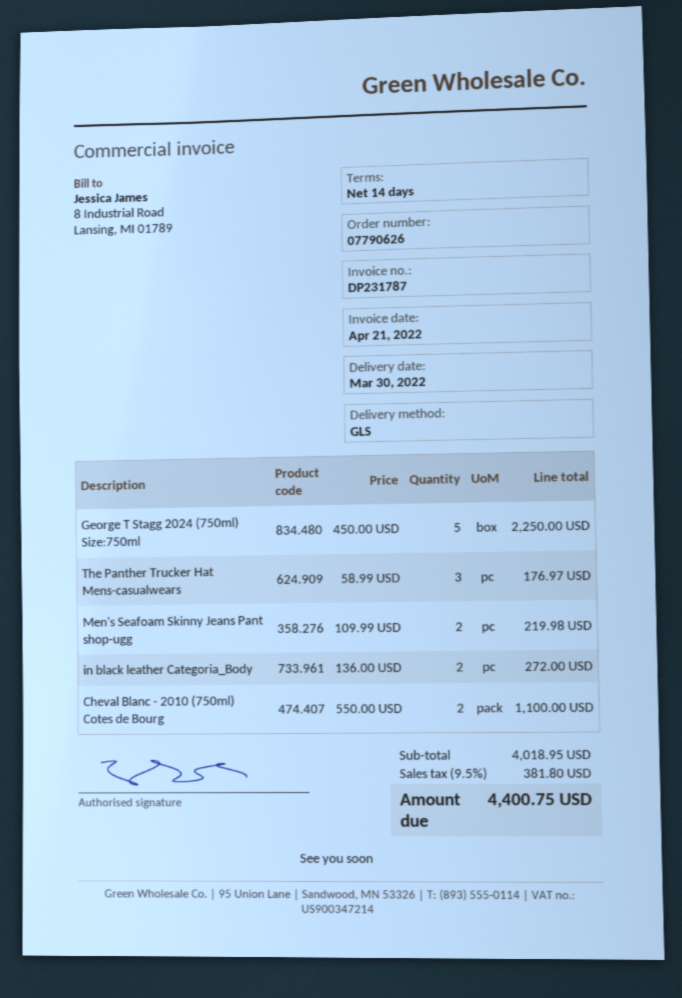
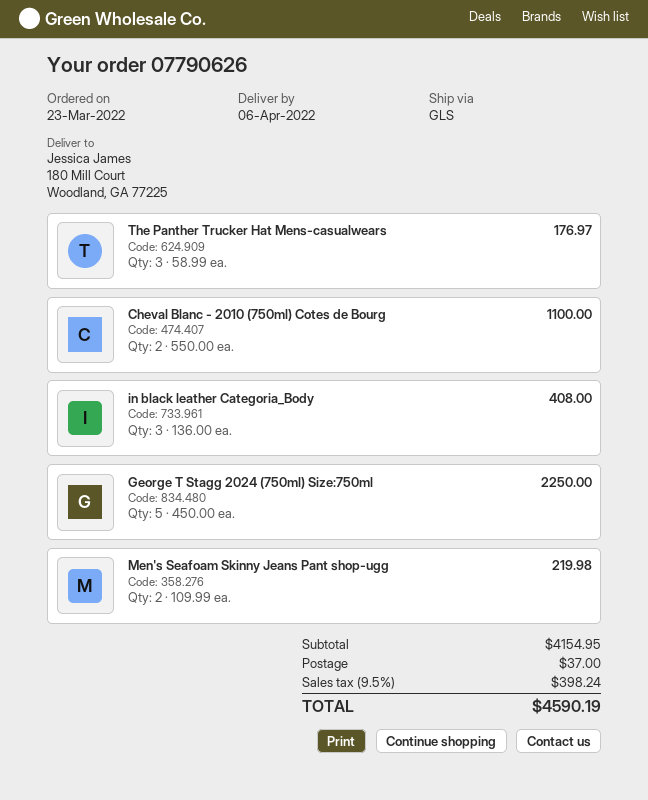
delivery date: 2022-03-30 -> 2022-04-06
in black leather Categoria_Body: 2 x 136.00 = 272.00 -> 3 x 136.00 = 408.00
subtotal: 4018.95 -> 4154.95
shipping: none -> 37.00
tax: 9.5% = 381.80 -> 9.5% = 398.24
total: 4400.75 -> 4590.19

